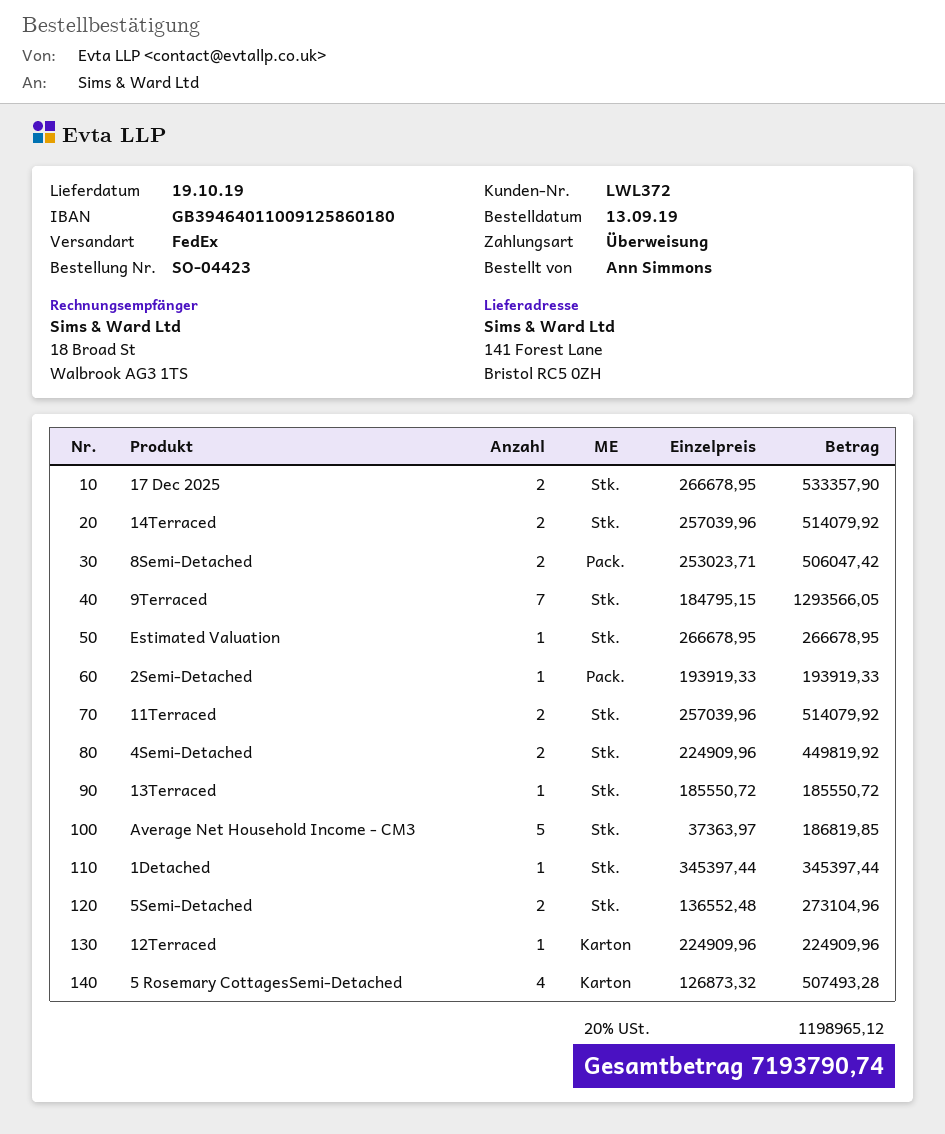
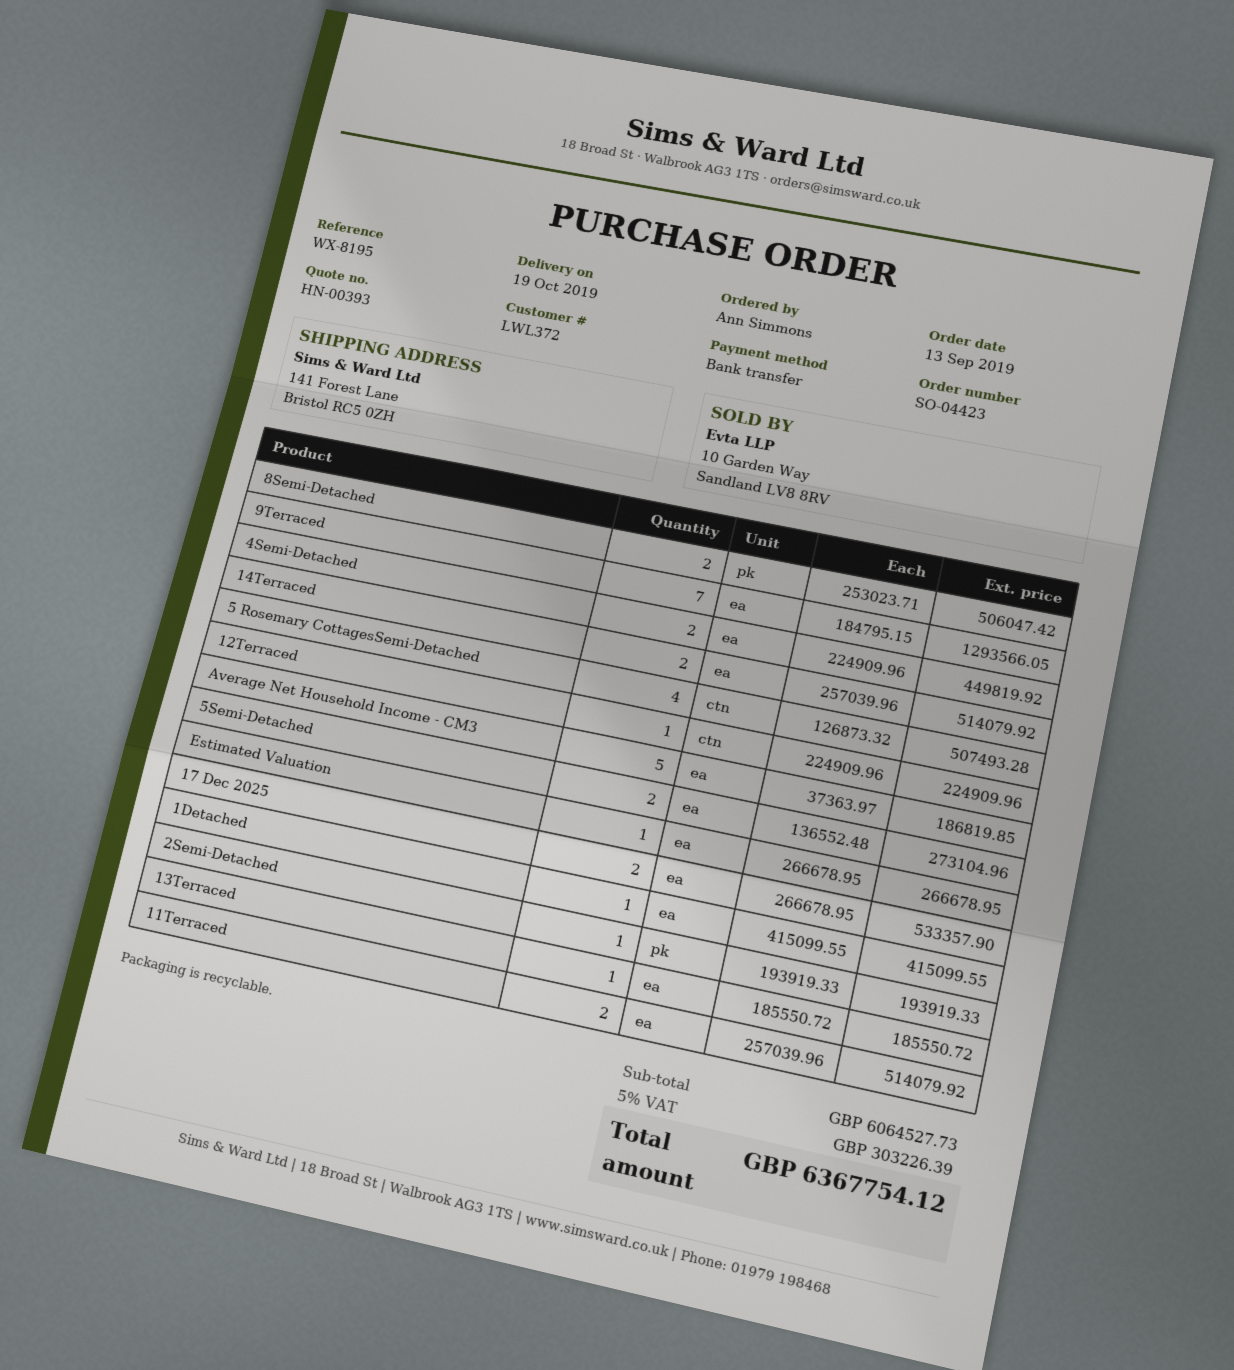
1Detached: 1 x 345397.44 = 345397.44 -> 1 x 415099.55 = 415099.55
tax: 20% = 1198965.12 -> 5% = 303226.39
total: 7193790.74 -> 6367754.12

